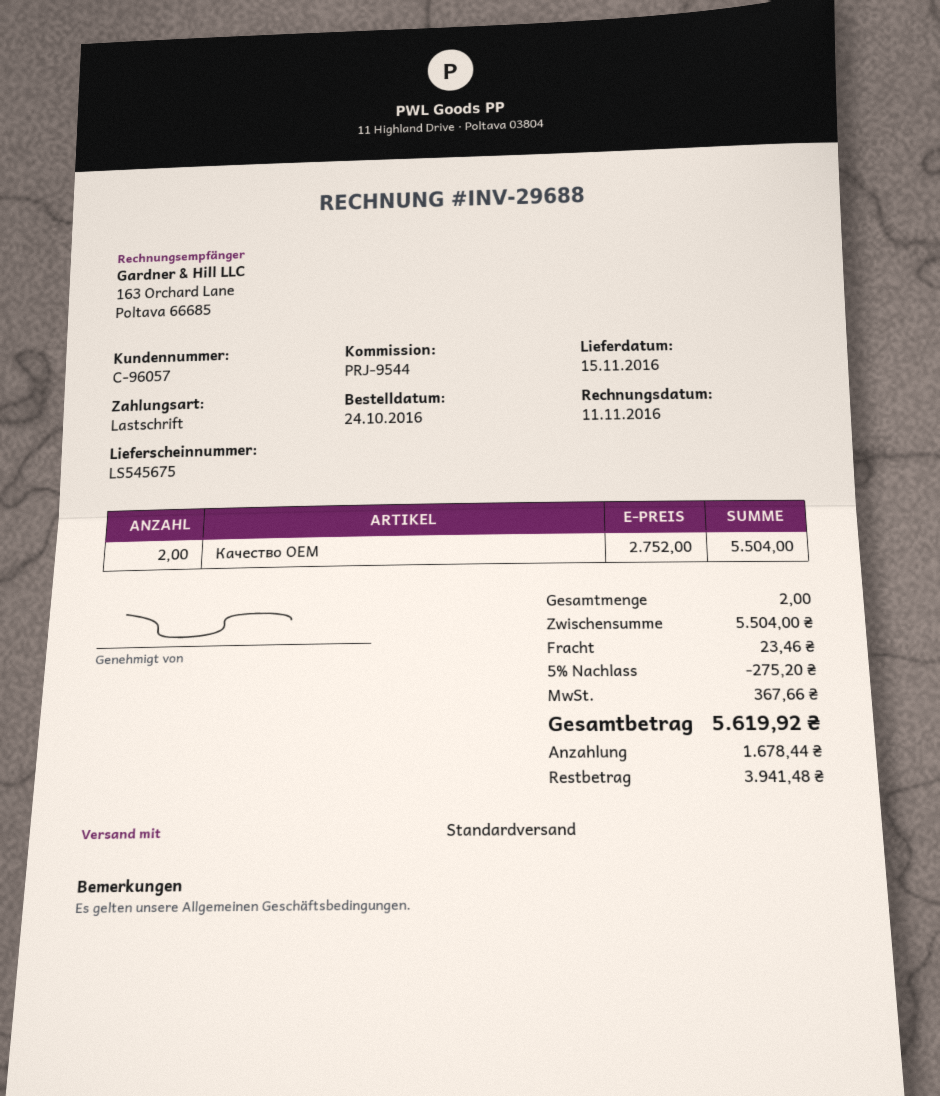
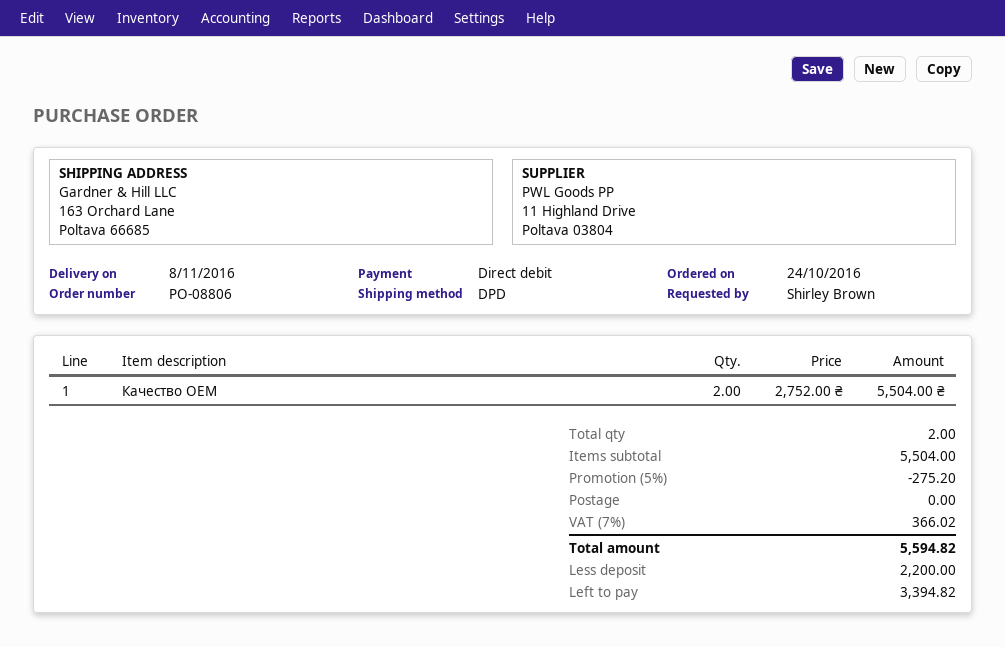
delivery date: 2016-11-15 -> 2016-11-08
shipping method: standard -> DPD
shipping: 23.46 -> 0.00
tax: 367.66 -> 366.02
total: 5619.92 -> 5594.82
deposit: 1678.44 -> 2200.00
balance: 3941.48 -> 3394.82

